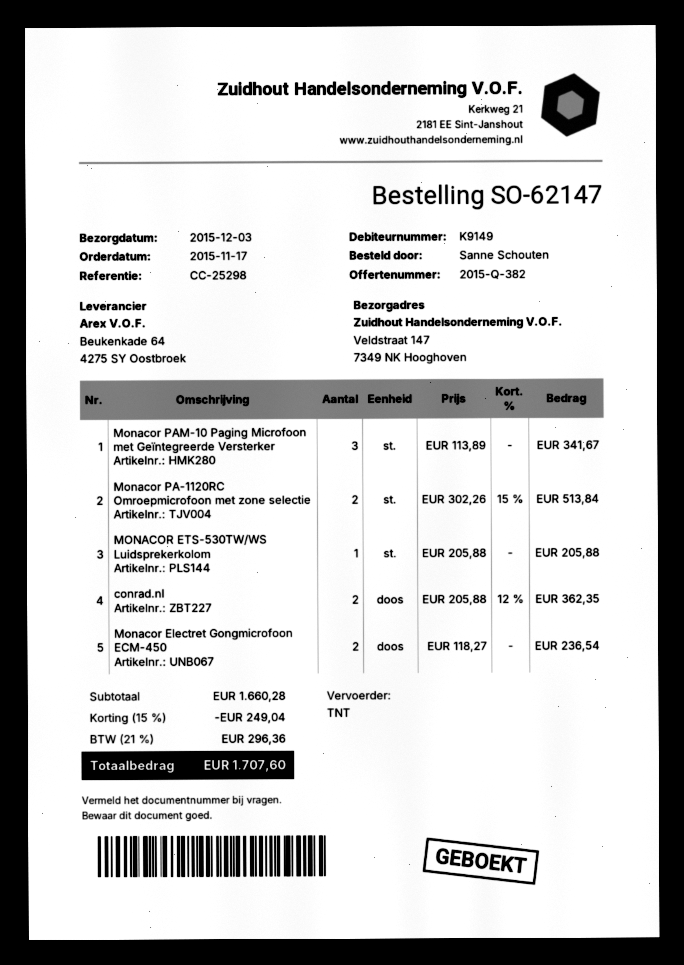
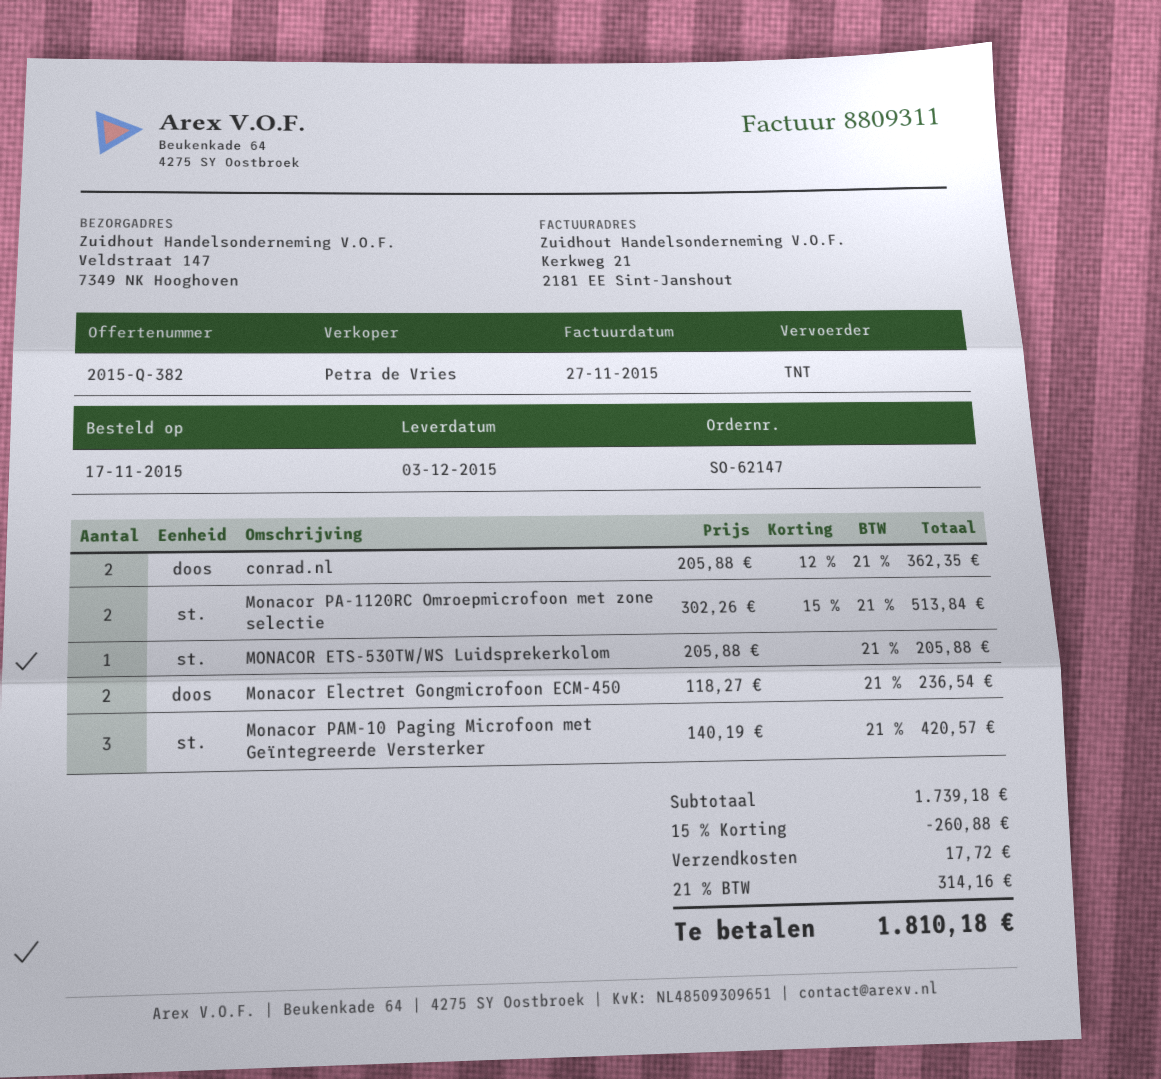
Monacor PAM-10 Paging Microfoon met Geïntegreerde Versterker: 3 x 113.89 = 341.67 -> 3 x 140.19 = 420.57
subtotal: 1660.28 -> 1739.18
discount: 15% = 249.04 -> 15% = 260.88
shipping: none -> 17.72
tax: 21% = 296.36 -> 21% = 314.16
total: 1707.60 -> 1810.18

